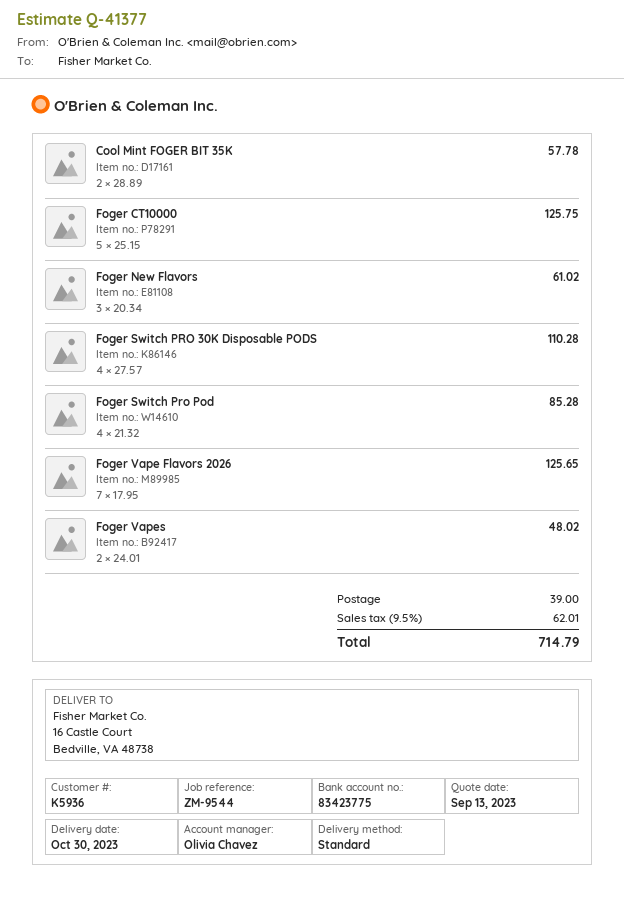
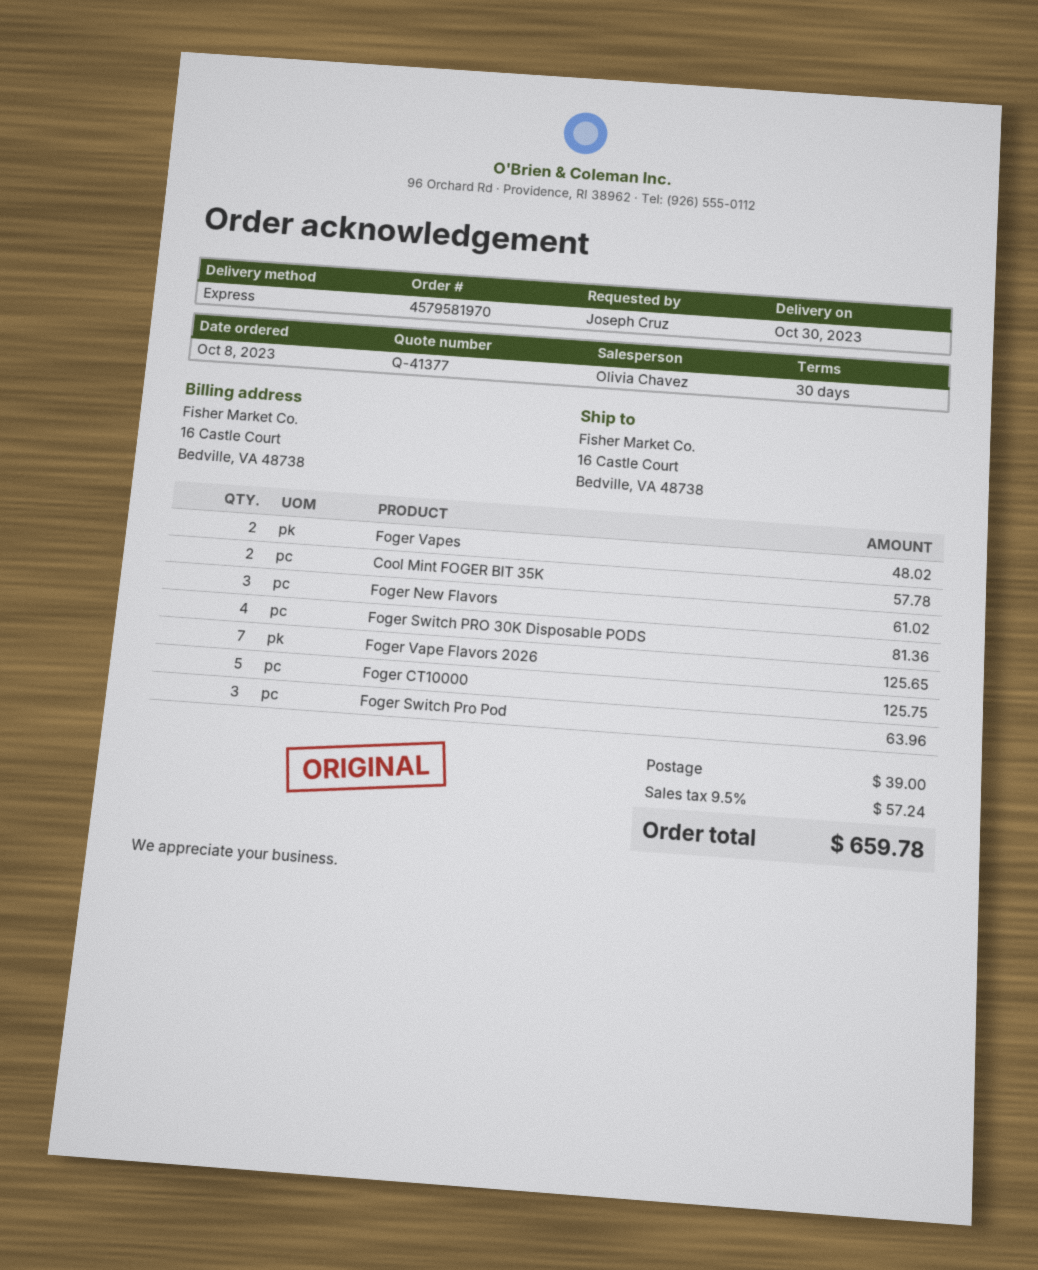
shipping method: standard -> express
Foger Switch PRO 30K Disposable PODS: 4 for 110.28 -> 4 for 81.36
Foger Switch Pro Pod: 4 for 85.28 -> 3 for 63.96
tax: 9.5% = 62.01 -> 9.5% = 57.24
total: 714.79 -> 659.78

